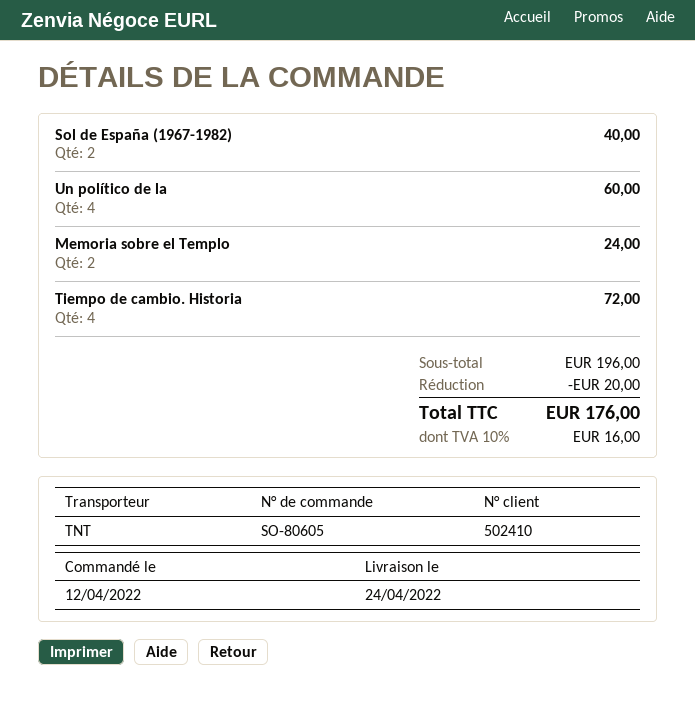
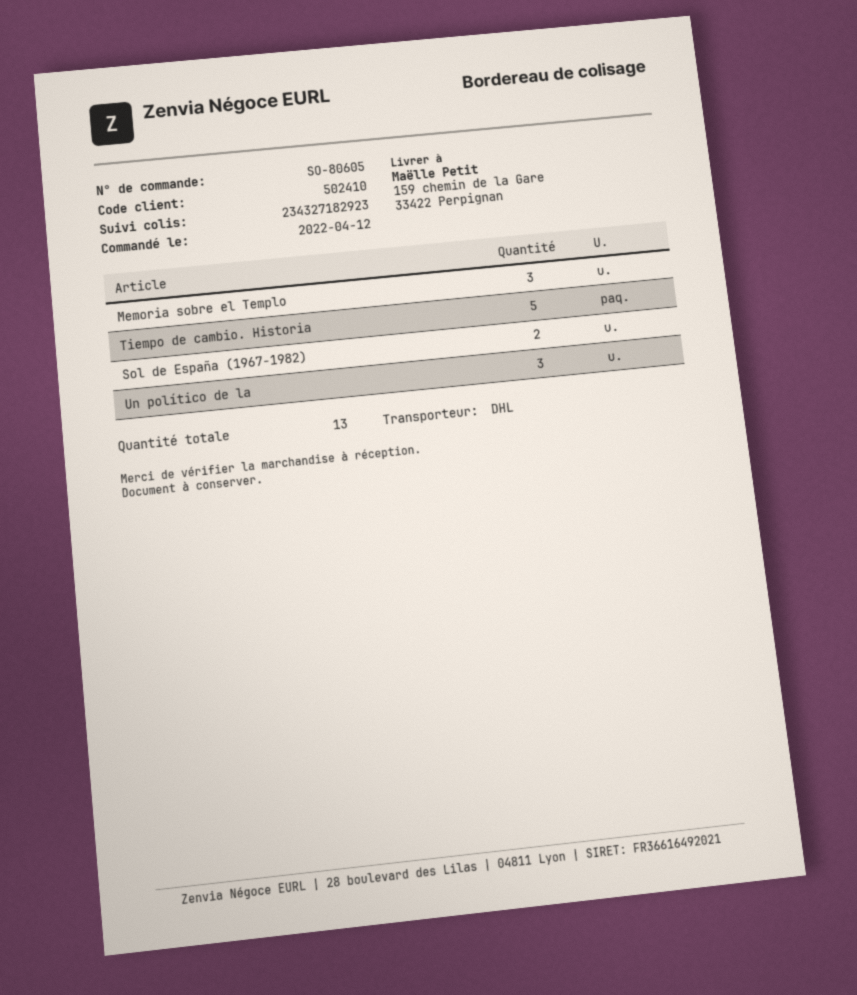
shipping method: TNT -> DHL
Un político de la: 4 -> 3
Memoria sobre el Templo: 2 -> 3
Tiempo de cambio. Historia: 4 -> 5

